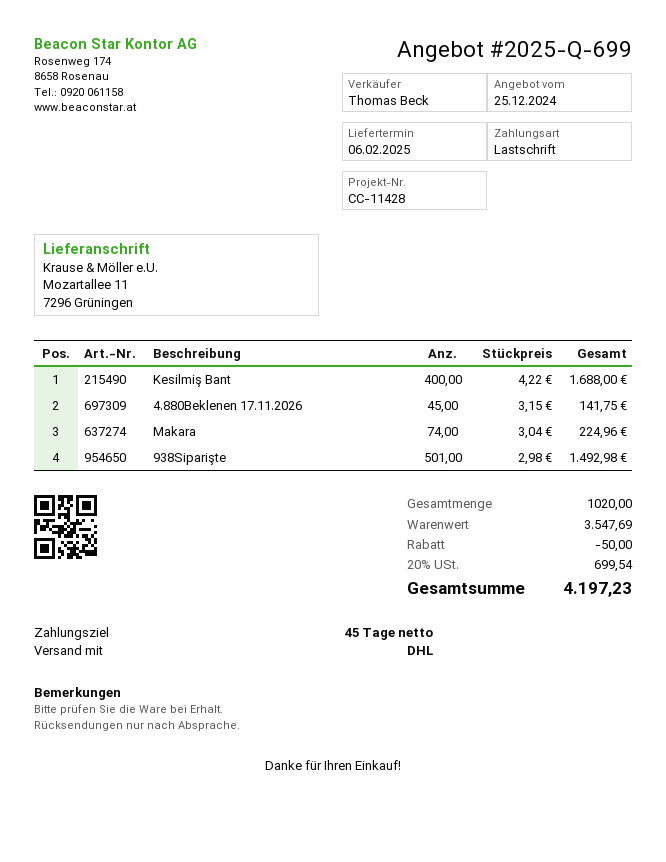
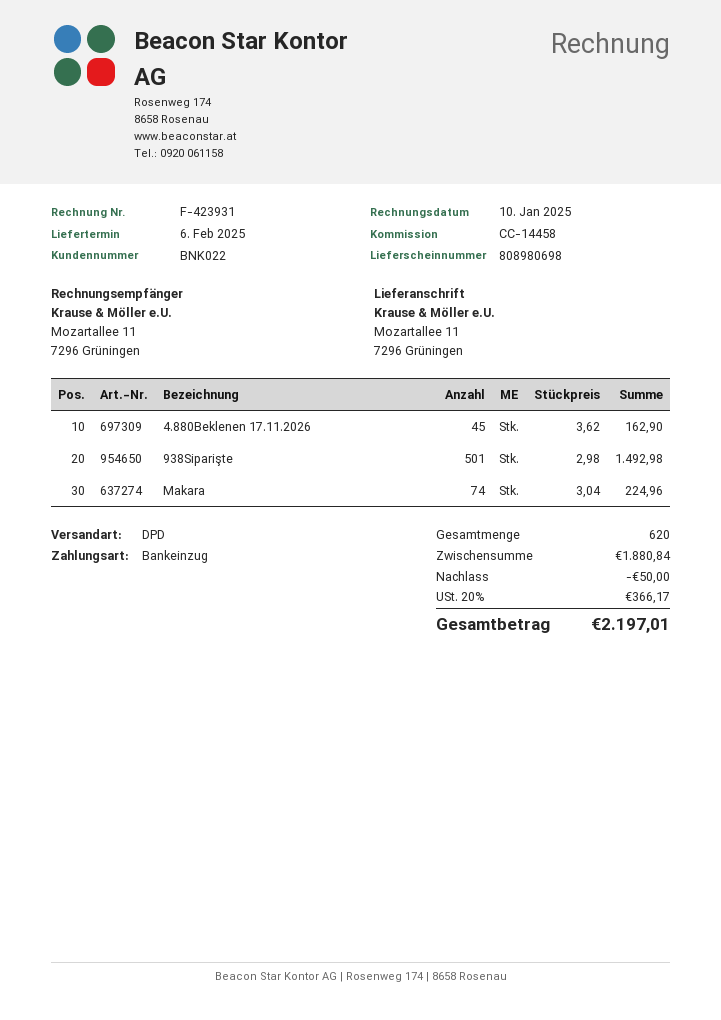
reference: CC-11428 -> CC-14458
shipping method: DHL -> DPD
Kesilmiş Bant: 400 x 4.22 = 1688.00 -> none
4.880Beklenen 17.11.2026: 45 x 3.15 = 141.75 -> 45 x 3.62 = 162.90
total quantity: 1020 -> 620
subtotal: 3547.69 -> 1880.84
tax: 20% = 699.54 -> 20% = 366.17
total: 4197.23 -> 2197.01

